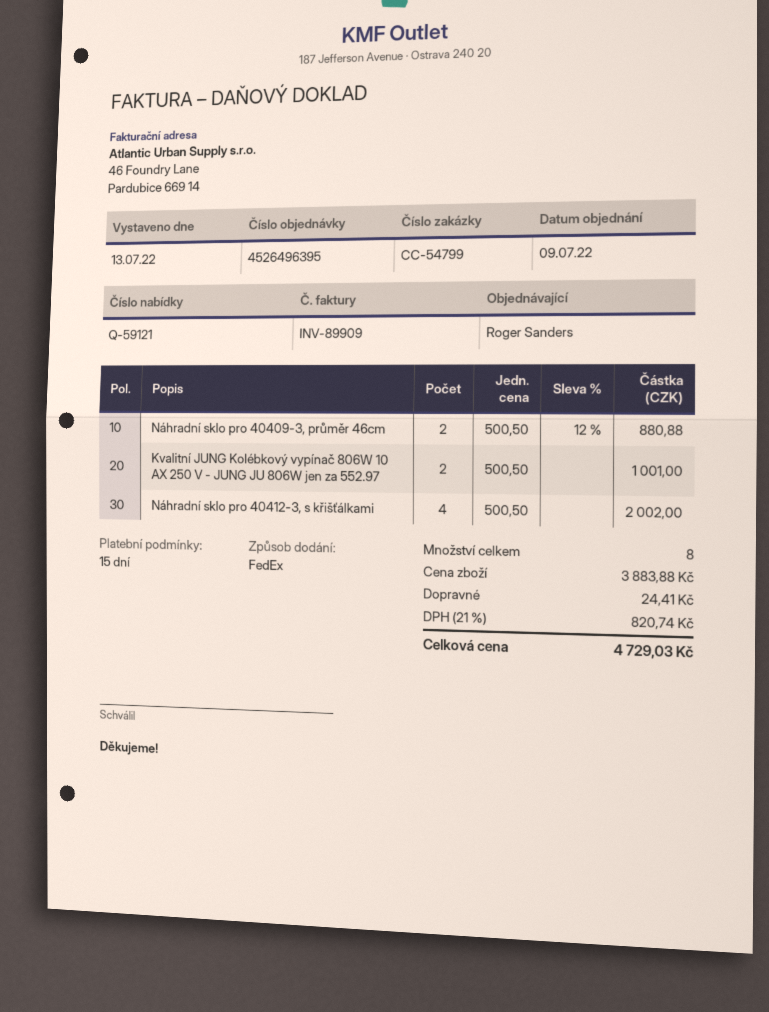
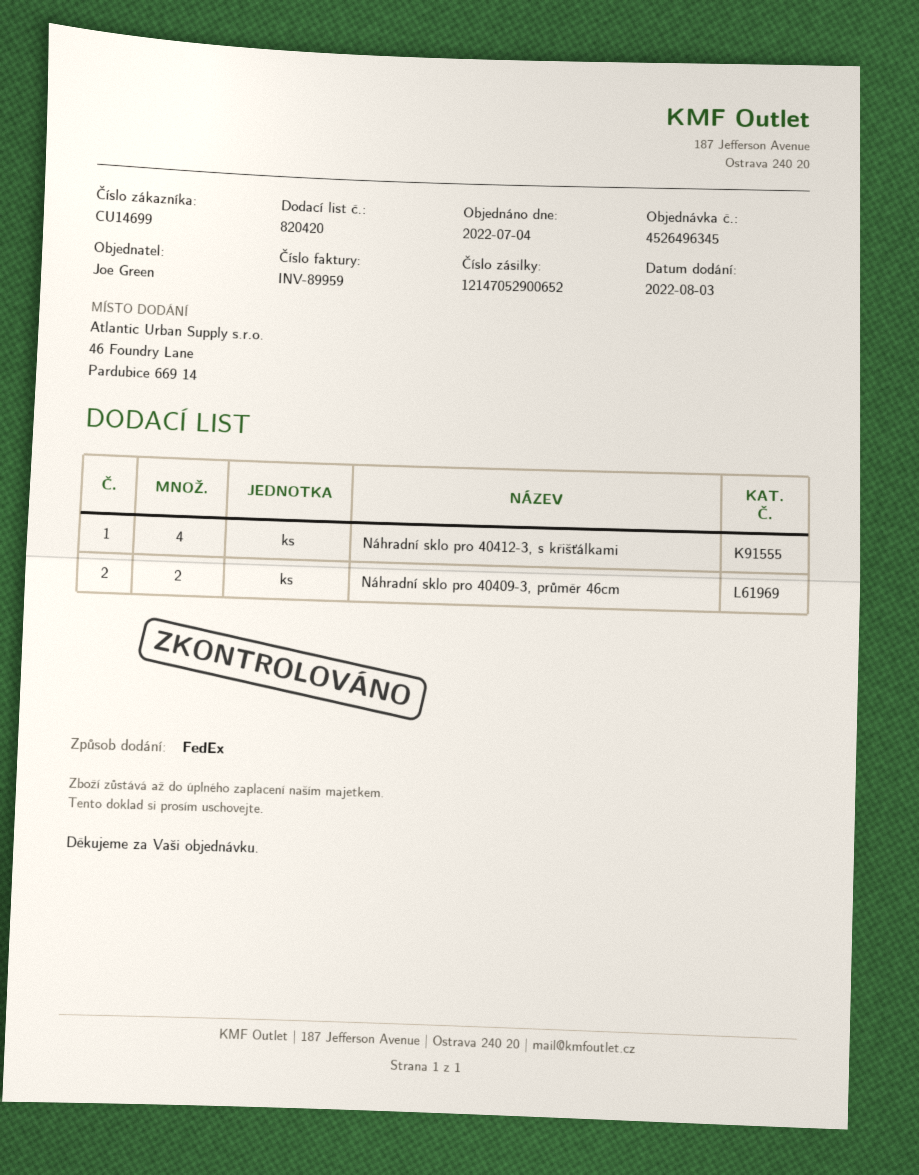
order number: 4526496395 -> 4526496345
order date: 2022-07-09 -> 2022-07-04
invoice number: INV-89909 -> INV-89959
ordered by: Roger Sanders -> Joe Green
Kvalitní JUNG Kolébkový vypínač 806W 10 AX 250 V - JUNG JU 806W jen za 552.97: 2 -> none

